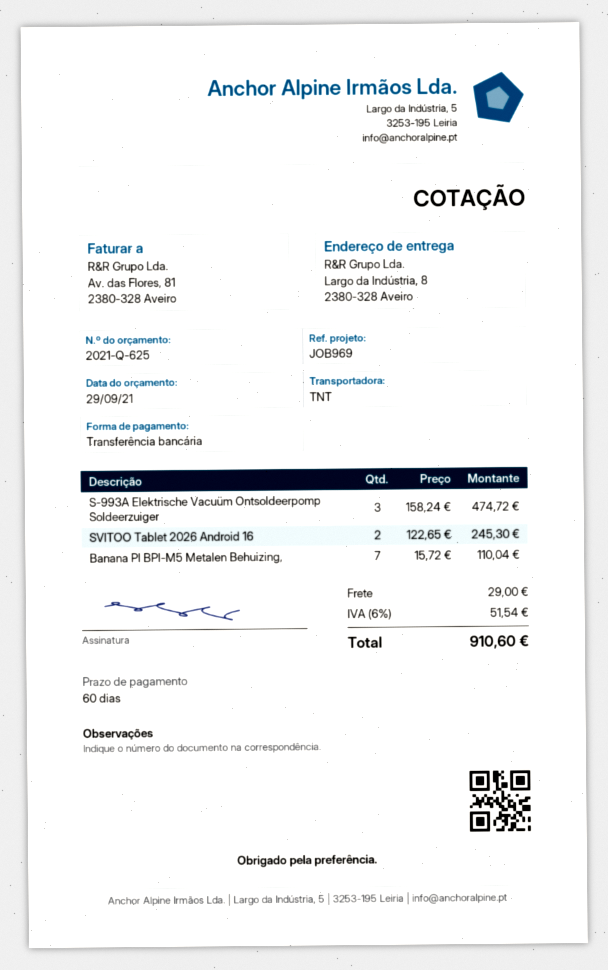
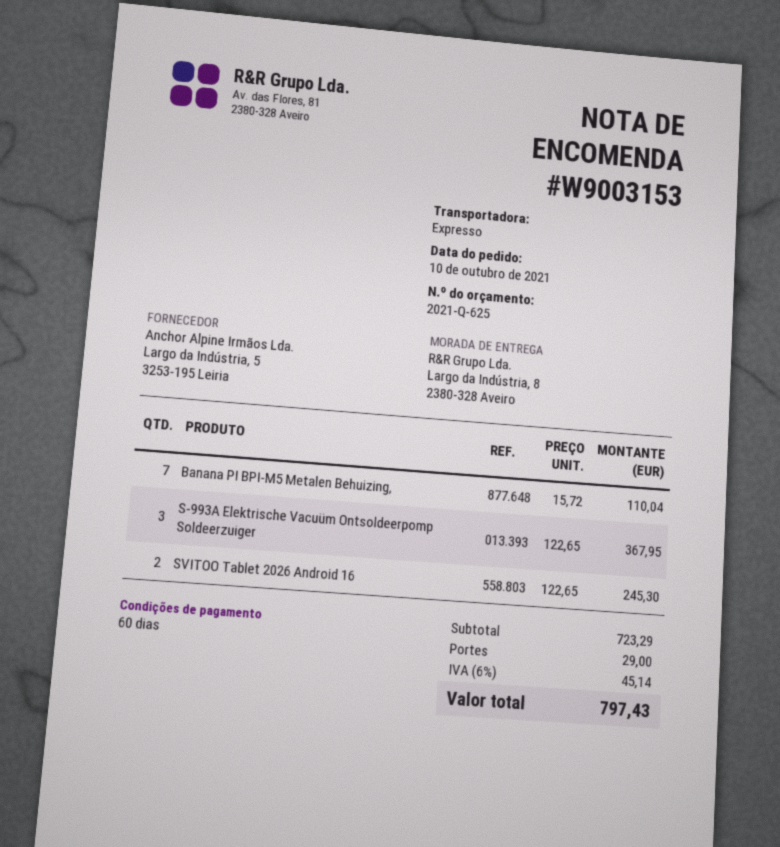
shipping method: TNT -> express
S-993A Elektrische Vacuüm Ontsoldeerpomp Soldeerzuiger: 3 x 158.24 = 474.72 -> 3 x 122.65 = 367.95
tax: 6% = 51.54 -> 6% = 45.14
total: 910.60 -> 797.43

